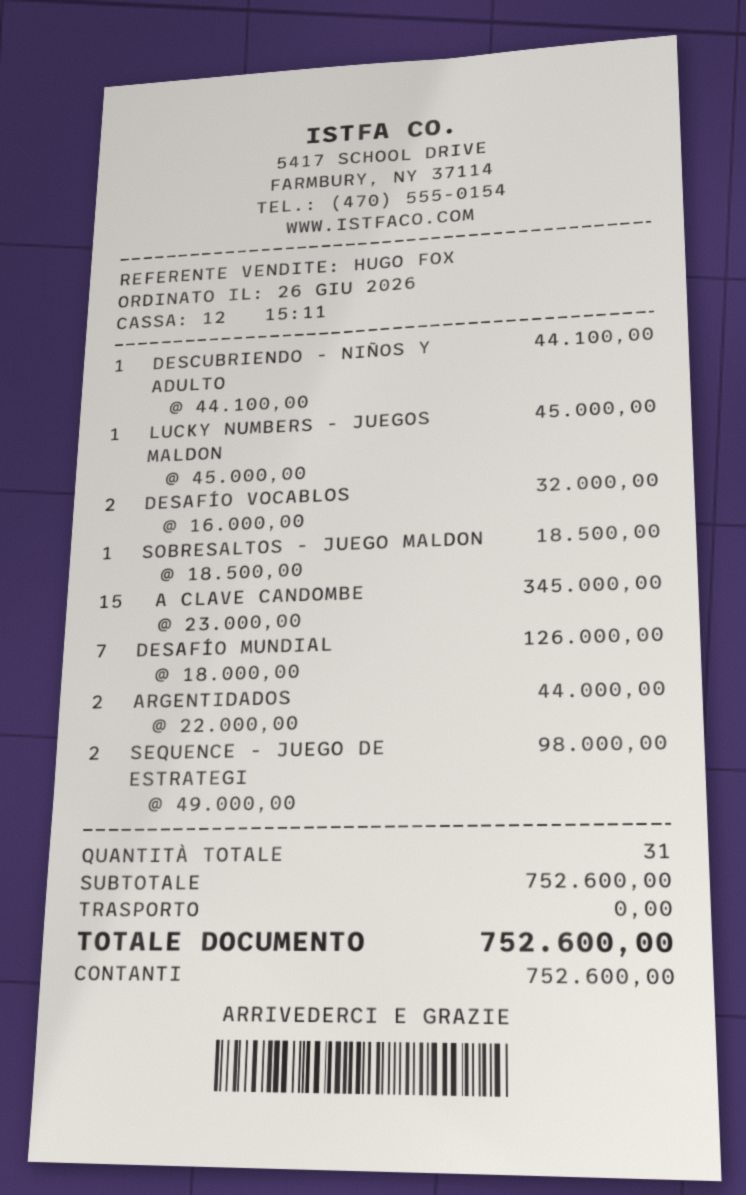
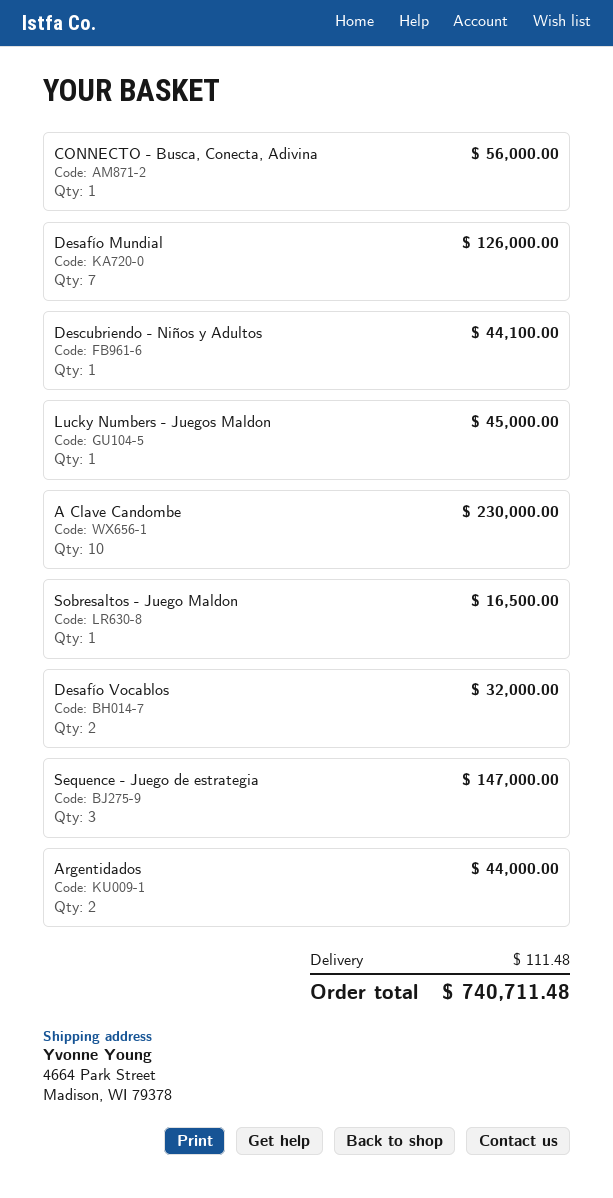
SOBRESALTOS - JUEGO MALDON: 1 for 18500.00 -> 1 for 16500.00
A CLAVE CANDOMBE: 15 for 345000.00 -> 10 for 230000.00
SEQUENCE - JUEGO DE ESTRATEGI: 2 for 98000.00 -> 3 for 147000.00
CONNECTO - Busca, Conecta, Adivina: none -> 1 for 56000.00
shipping: 0.00 -> 111.48
total: 752600.00 -> 740711.48

